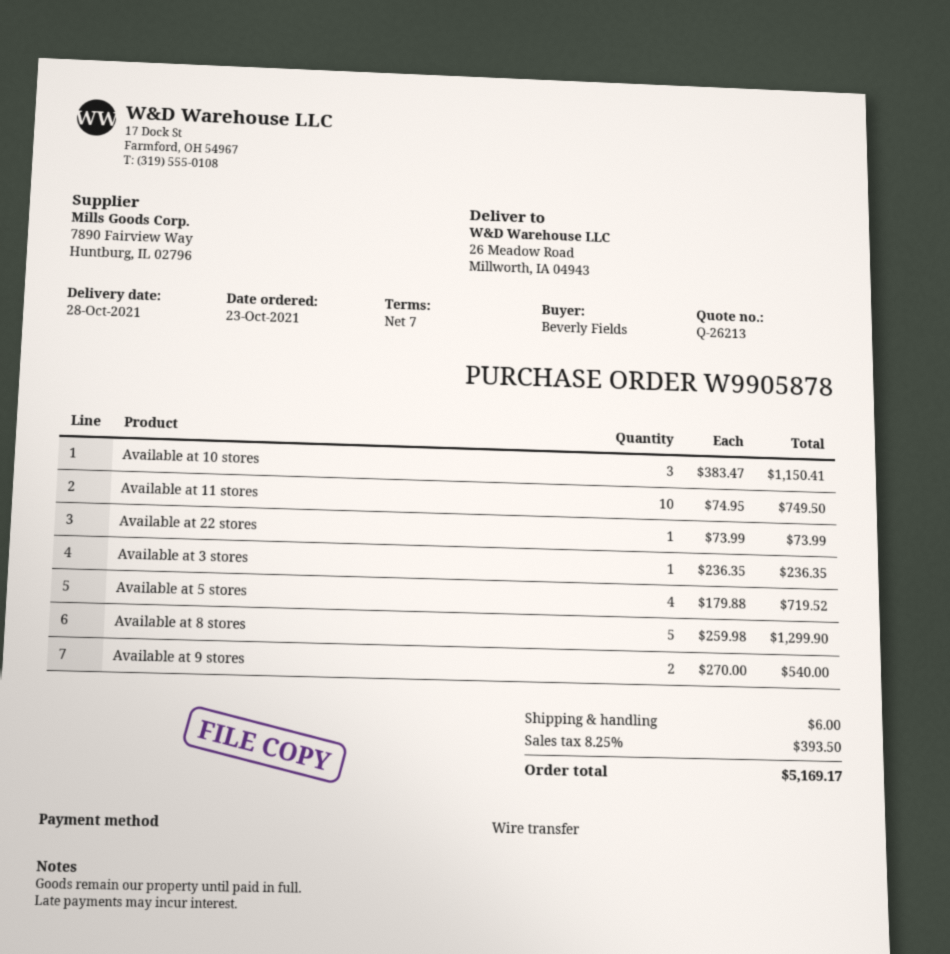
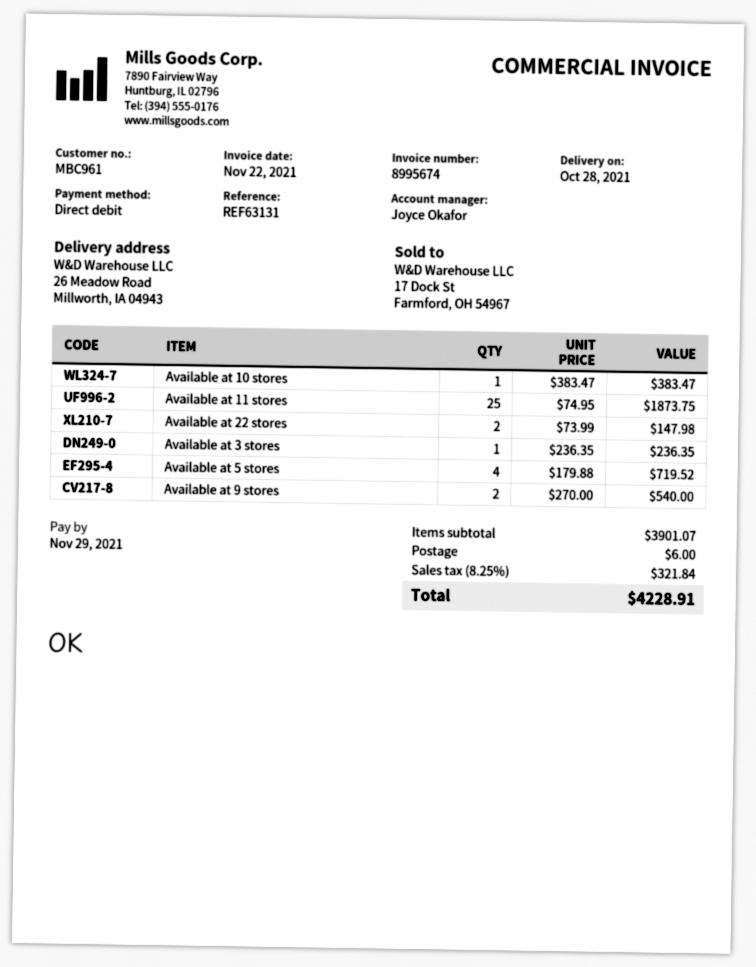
payment method: bank transfer -> direct debit
Available at 10 stores: 3 x 383.47 = 1150.41 -> 1 x 383.47 = 383.47
Available at 11 stores: 10 x 74.95 = 749.50 -> 25 x 74.95 = 1873.75
Available at 22 stores: 1 x 73.99 = 73.99 -> 2 x 73.99 = 147.98
Available at 8 stores: 5 x 259.98 = 1299.90 -> none
tax: 8.25% = 393.50 -> 8.25% = 321.84
total: 5169.17 -> 4228.91

